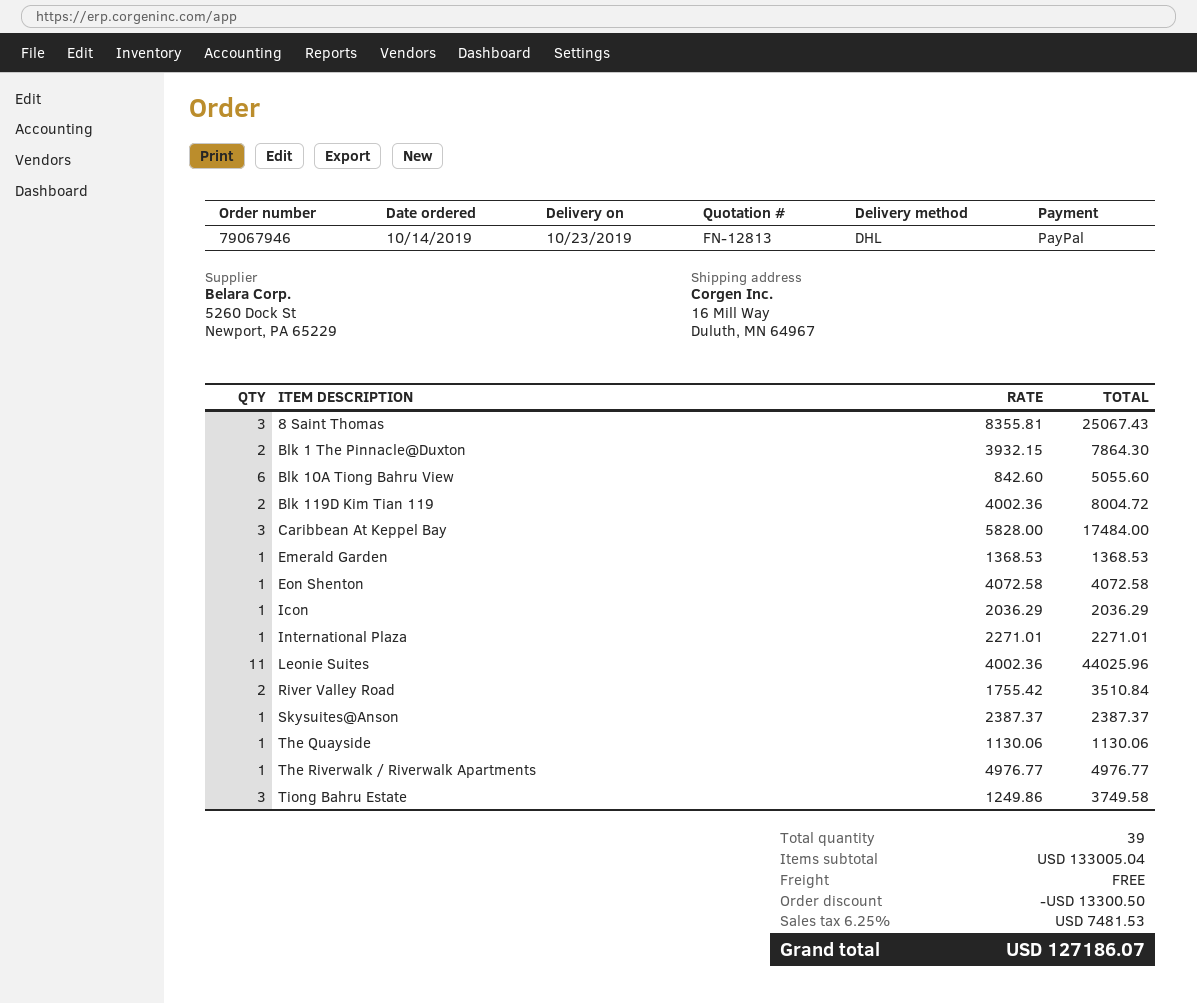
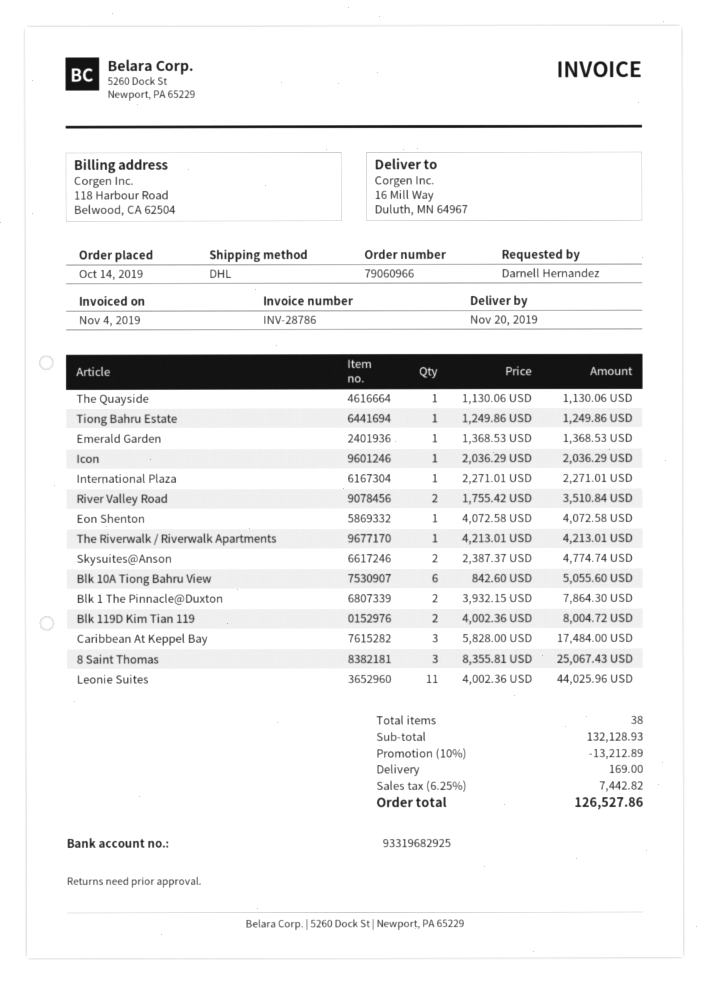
order number: 79067946 -> 79060966
delivery date: 2019-10-23 -> 2019-11-20
Skysuites@Anson: 1 x 2387.37 = 2387.37 -> 2 x 2387.37 = 4774.74
The Riverwalk / Riverwalk Apartments: 1 x 4976.77 = 4976.77 -> 1 x 4213.01 = 4213.01
Tiong Bahru Estate: 3 x 1249.86 = 3749.58 -> 1 x 1249.86 = 1249.86
total quantity: 39 -> 38
subtotal: 133005.04 -> 132128.93
discount: 13300.50 -> 13212.89
shipping: 0.00 -> 169.00
tax: 6.25% = 7481.53 -> 6.25% = 7442.82
total: 127186.07 -> 126527.86

